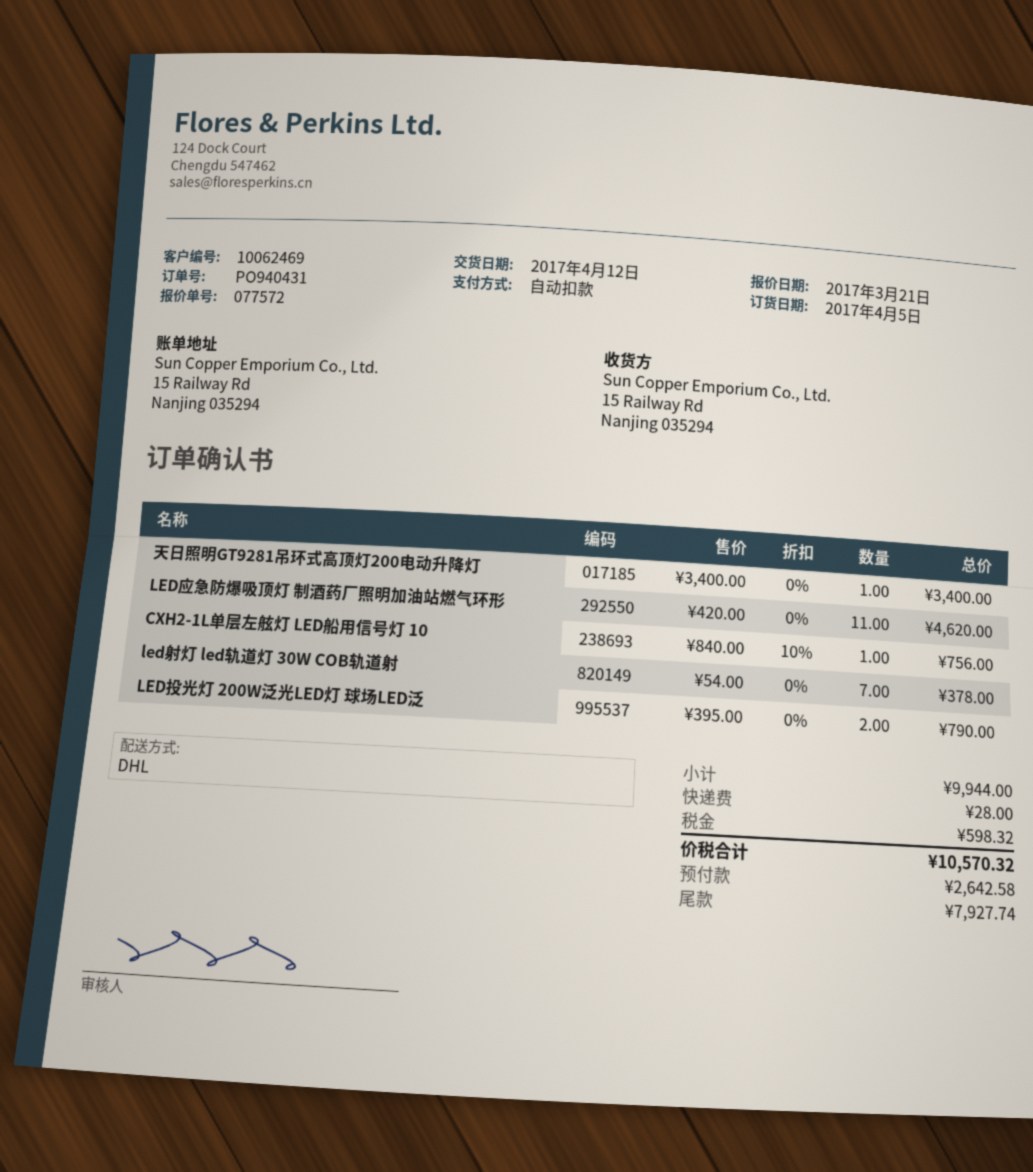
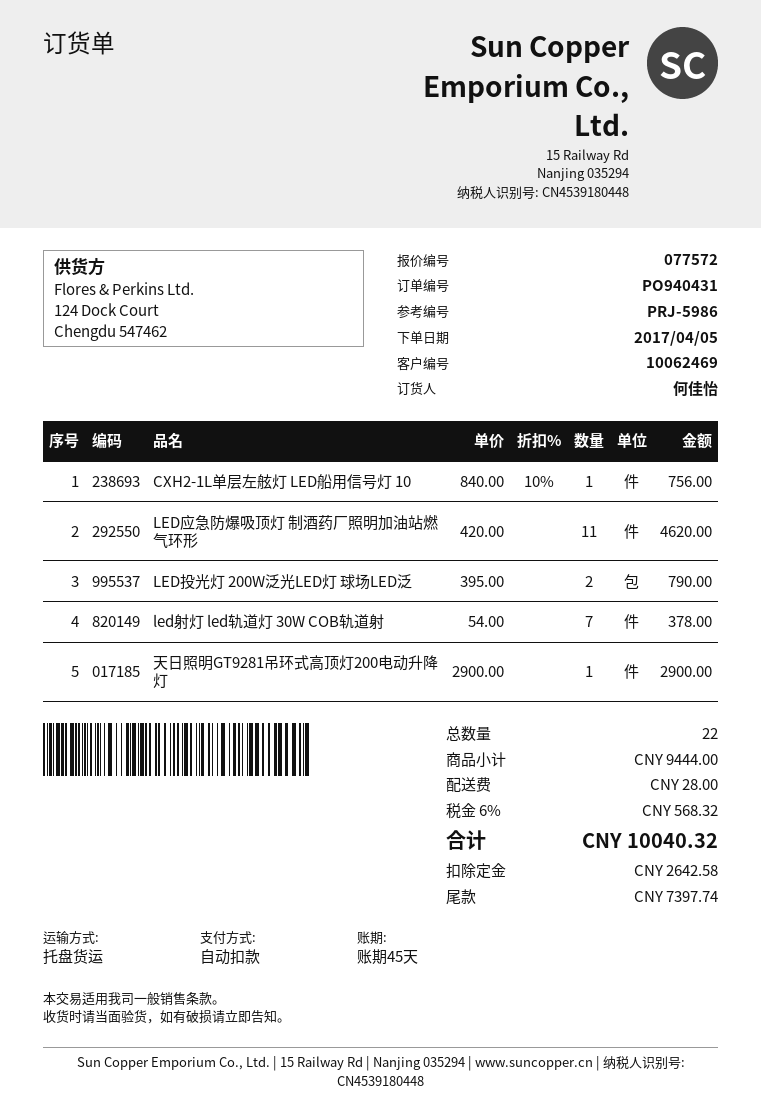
shipping method: DHL -> pallet freight
天日照明GT9281吊环式高顶灯200电动升降灯: 1 x 3400.00 = 3400.00 -> 1 x 2900.00 = 2900.00
subtotal: 9944.00 -> 9444.00
tax: 598.32 -> 568.32
total: 10570.32 -> 10040.32
balance: 7927.74 -> 7397.74

